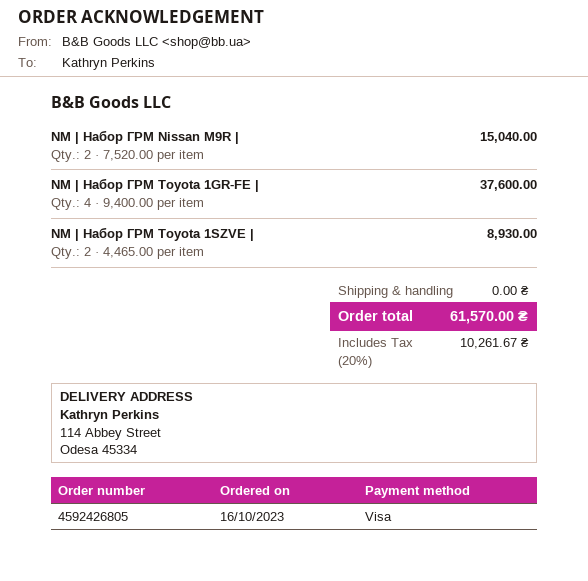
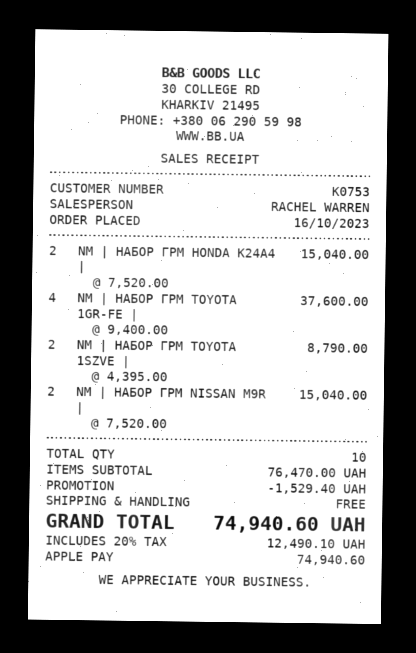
payment method: Visa -> Apple Pay
NM | Набор ГРМ Toyota 1SZVE |: 2 x 4465.00 = 8930.00 -> 2 x 4395.00 = 8790.00
NM | НАБОР ГРМ HONDA K24A4 |: none -> 2 x 7520.00 = 15040.00
discount: none -> 1529.40
tax: 20% = 10261.67 -> 20% = 12490.10
total: 61570.00 -> 74940.60

